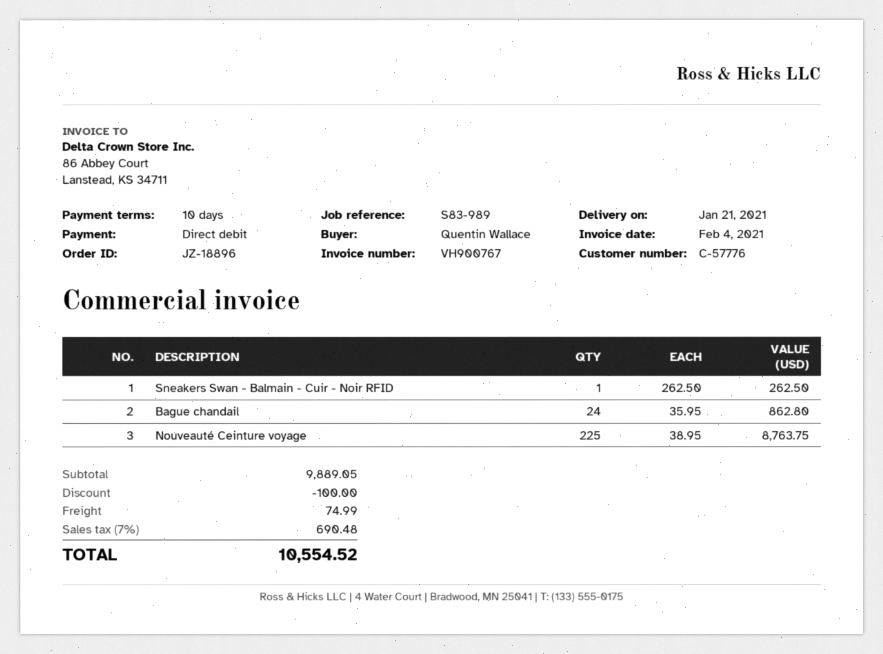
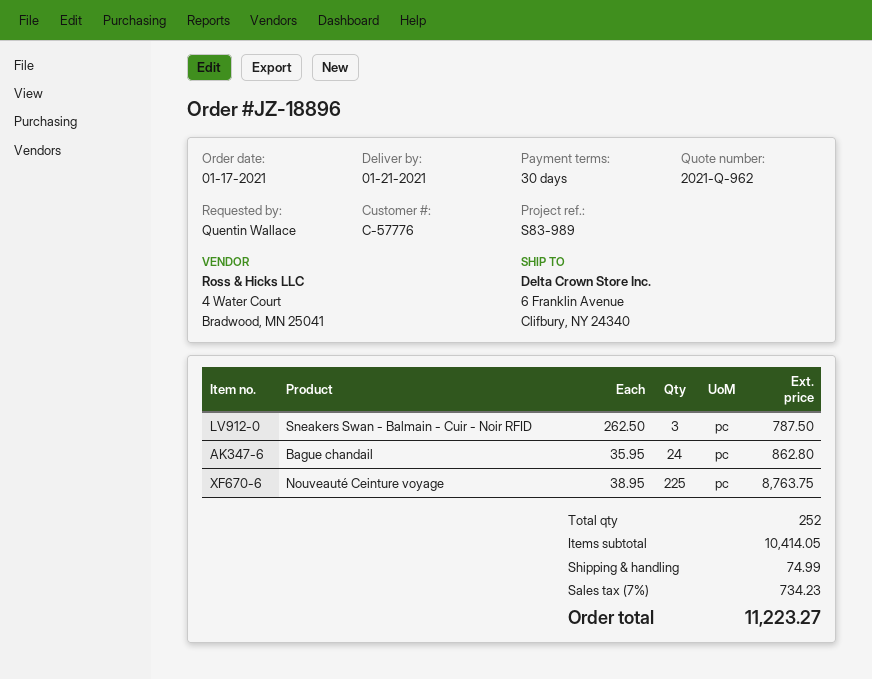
payment terms: 10 days -> 30 days
Sneakers Swan - Balmain - Cuir - Noir RFID: 1 x 262.50 = 262.50 -> 3 x 262.50 = 787.50
subtotal: 9889.05 -> 10414.05
discount: 100.00 -> none
tax: 7% = 690.48 -> 7% = 734.23
total: 10554.52 -> 11223.27

